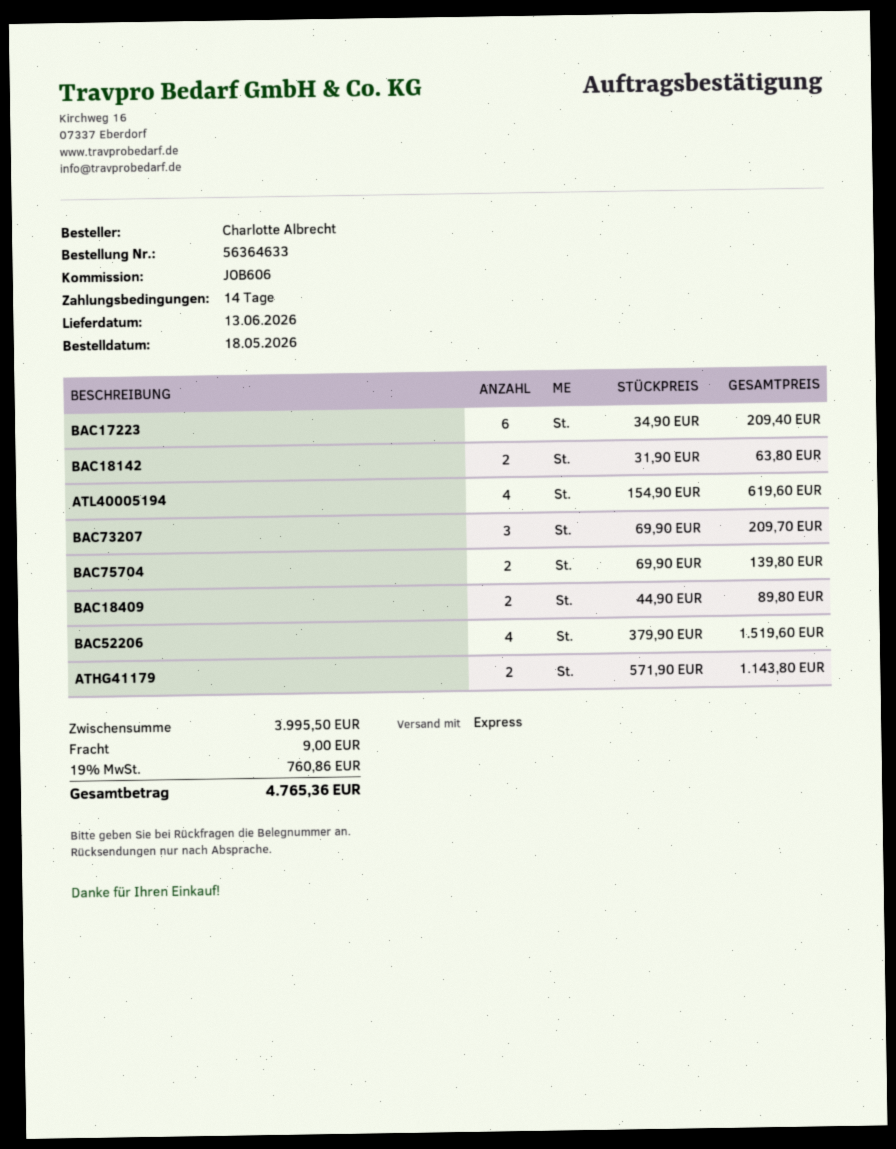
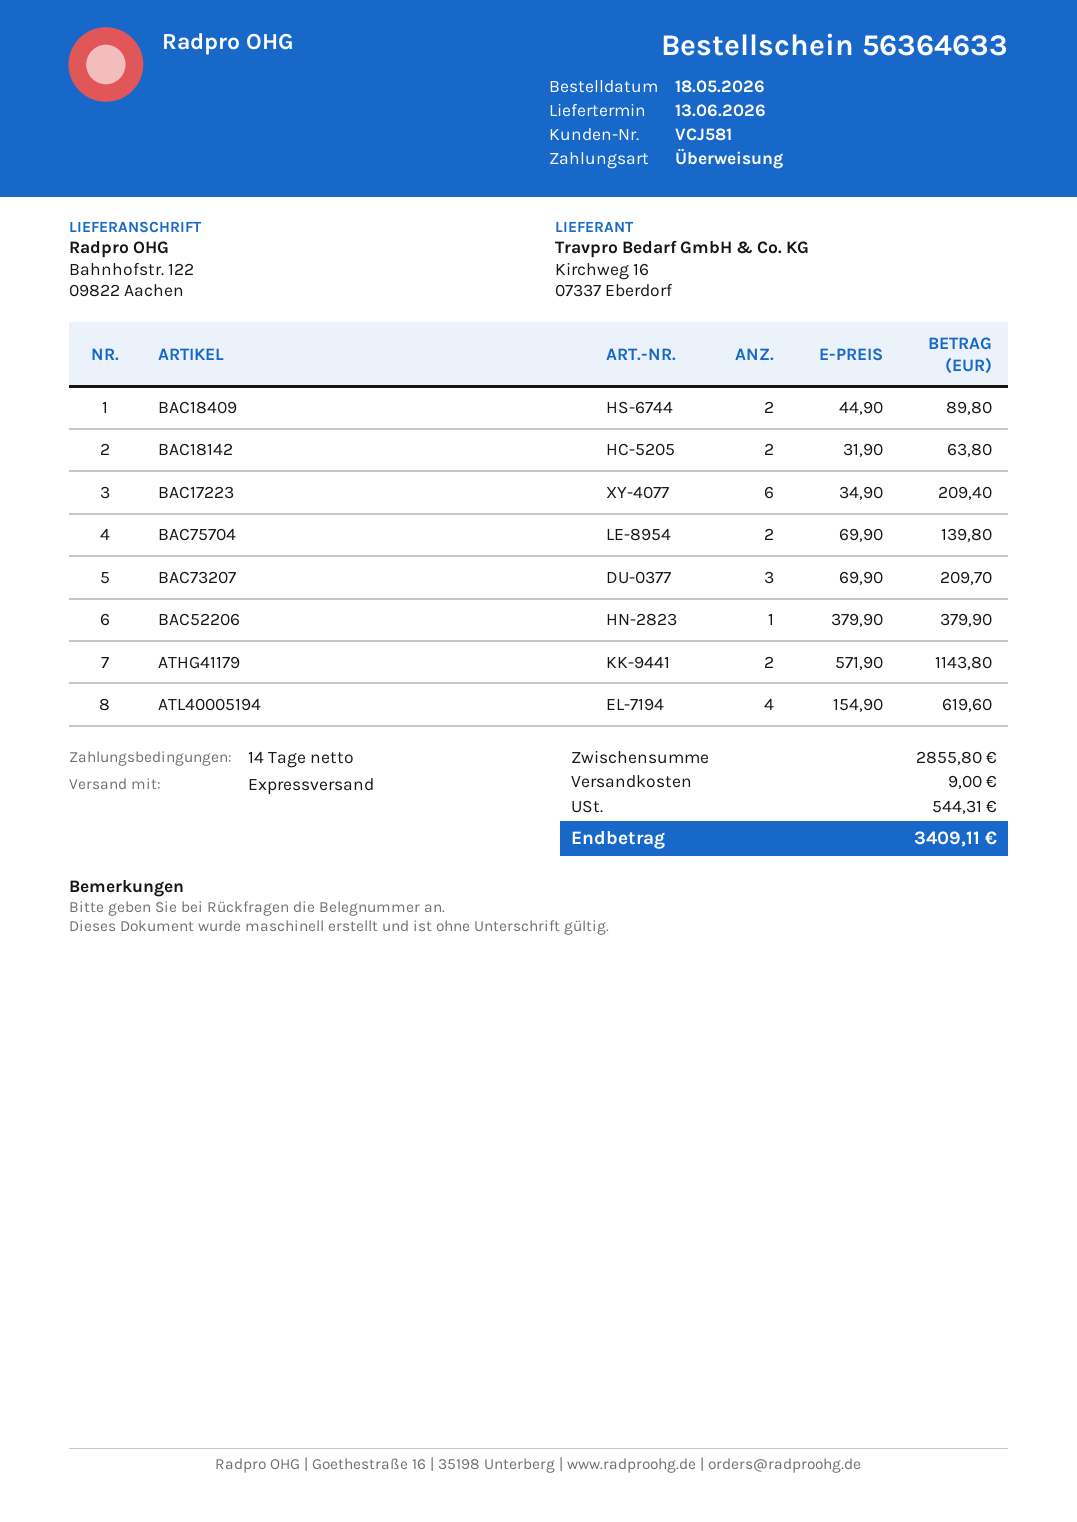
BAC52206: 4 x 379.90 = 1519.60 -> 1 x 379.90 = 379.90
subtotal: 3995.50 -> 2855.80
tax: 760.86 -> 544.31
total: 4765.36 -> 3409.11

